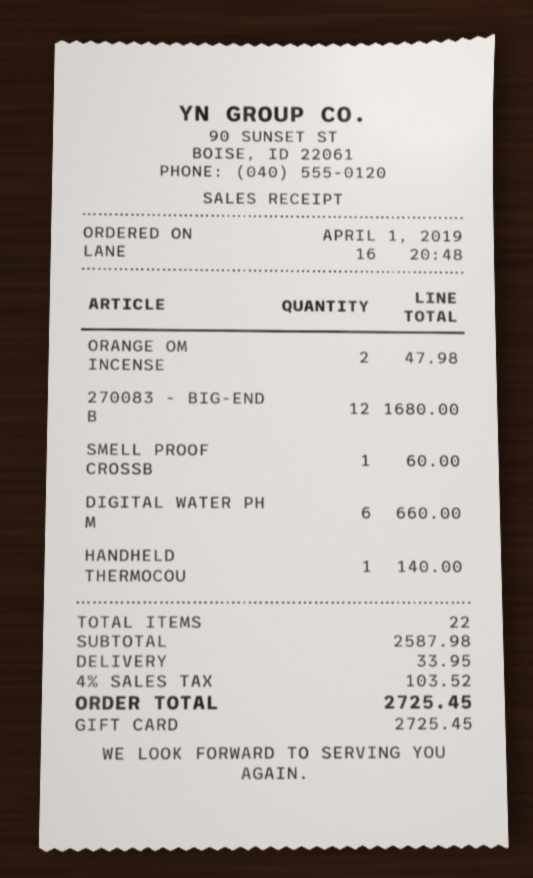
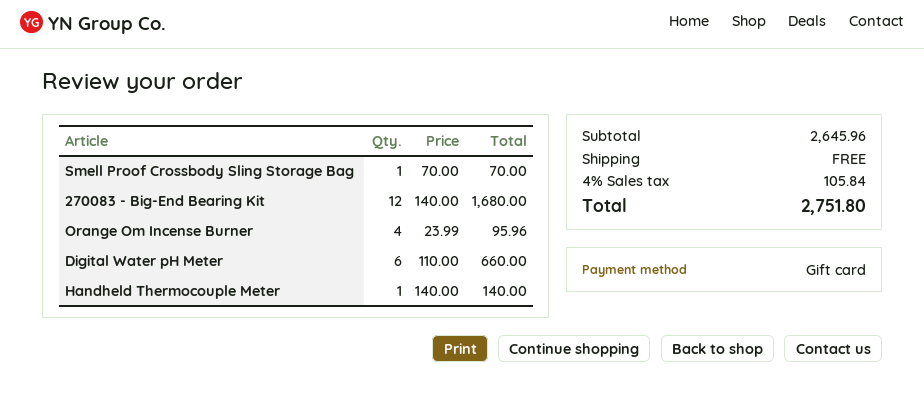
ORANGE OM INCENSE: 2 for 47.98 -> 4 for 95.96
SMELL PROOF CROSSB: 1 for 60.00 -> 1 for 70.00
subtotal: 2587.98 -> 2645.96
shipping: 33.95 -> 0.00
tax: 4% = 103.52 -> 4% = 105.84
total: 2725.45 -> 2751.80

